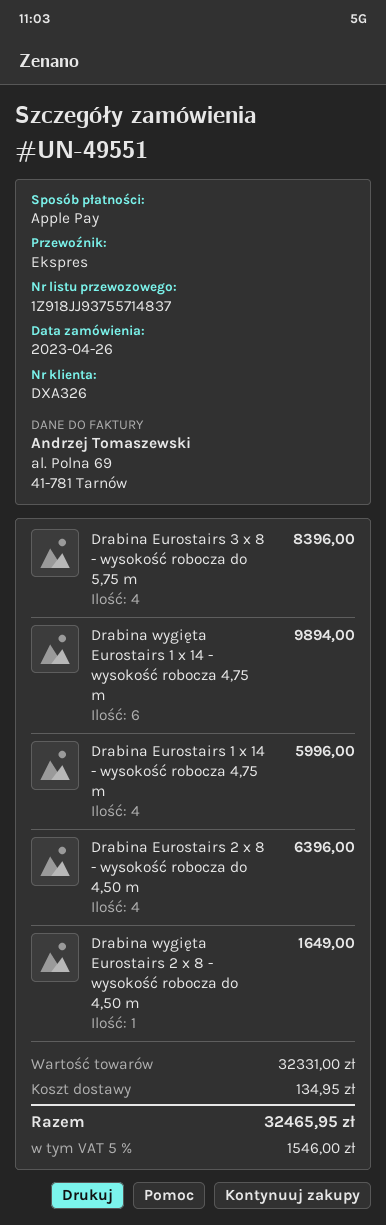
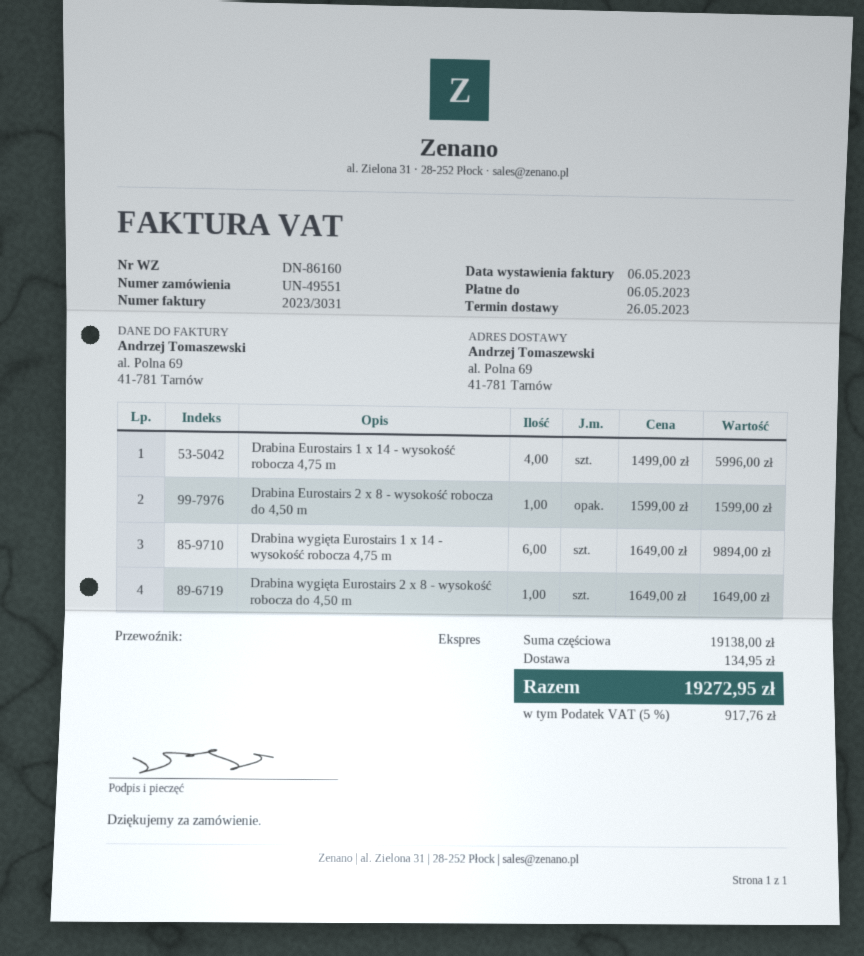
Drabina Eurostairs 3 x 8 - wysokość robocza do 5,75 m: 4 for 8396.00 -> none
Drabina Eurostairs 2 x 8 - wysokość robocza do 4,50 m: 4 for 6396.00 -> 1 for 1599.00
subtotal: 32331.00 -> 19138.00
tax: 5% = 1546.00 -> 5% = 917.76
total: 32465.95 -> 19272.95

